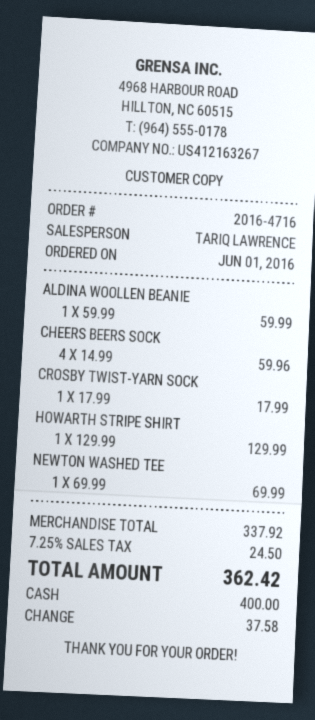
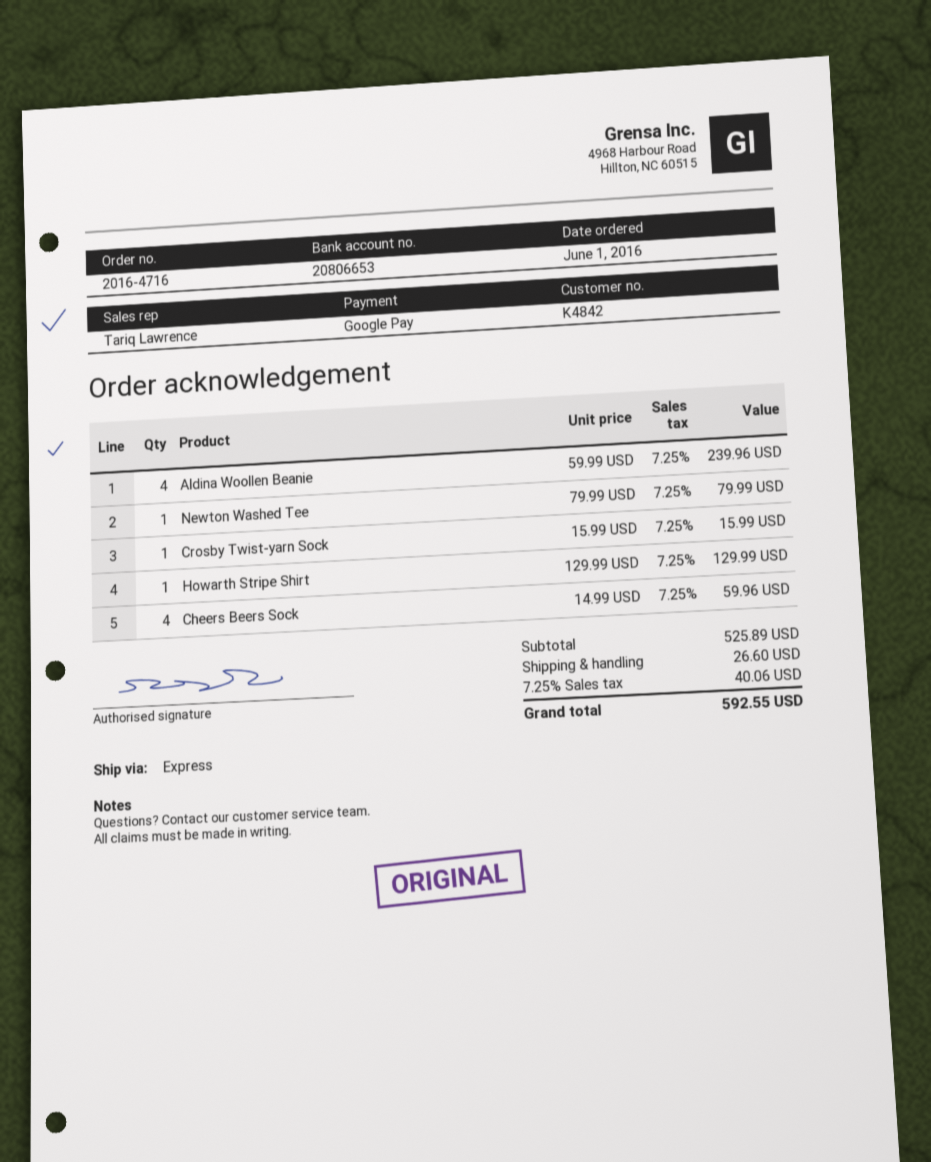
payment method: cash -> Google Pay
ALDINA WOOLLEN BEANIE: 1 x 59.99 = 59.99 -> 4 x 59.99 = 239.96
CROSBY TWIST-YARN SOCK: 1 x 17.99 = 17.99 -> 1 x 15.99 = 15.99
NEWTON WASHED TEE: 1 x 69.99 = 69.99 -> 1 x 79.99 = 79.99
subtotal: 337.92 -> 525.89
shipping: none -> 26.60
tax: 7.25% = 24.50 -> 7.25% = 40.06
total: 362.42 -> 592.55

